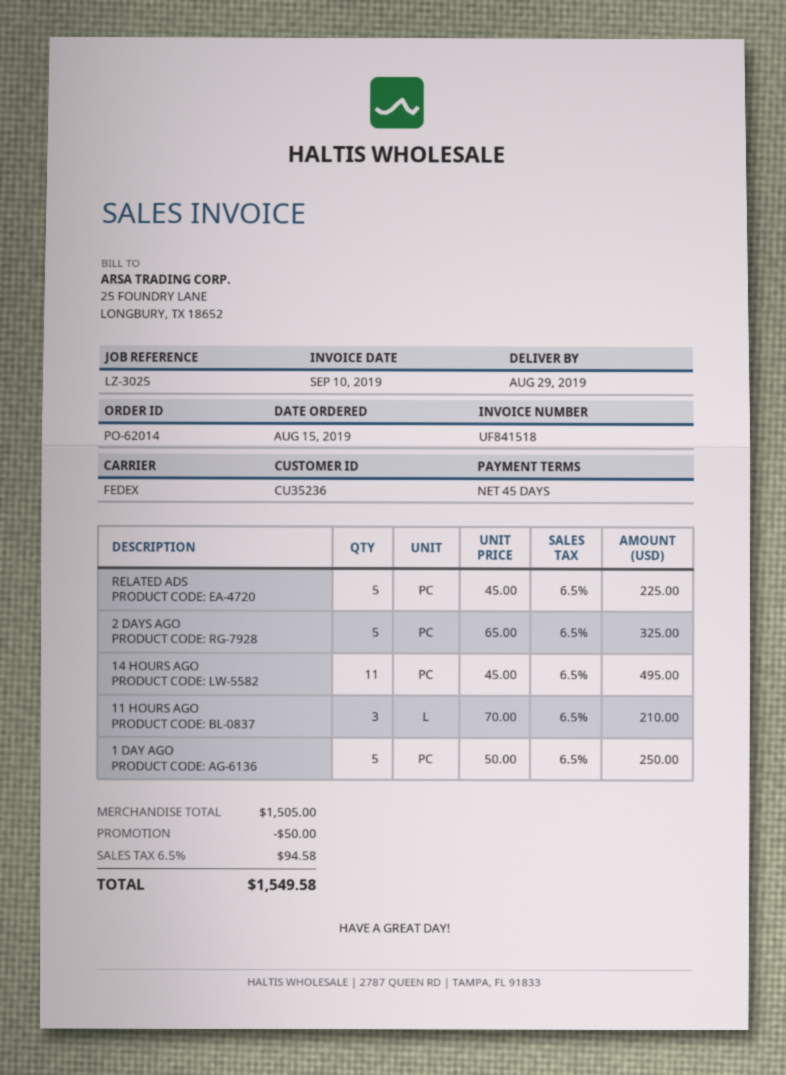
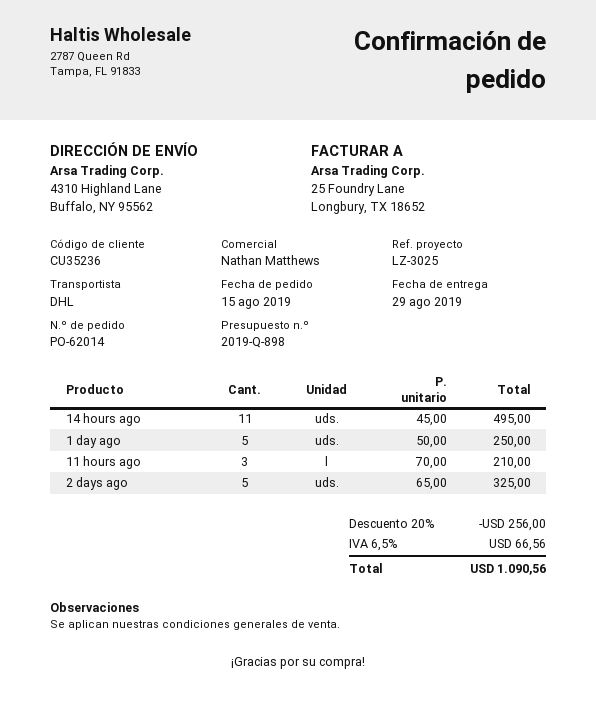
shipping method: FedEx -> DHL
RELATED ADS: 5 x 45.00 = 225.00 -> none
discount: 50.00 -> 256.00
tax: 6.5% = 94.58 -> 6.5% = 66.56
total: 1549.58 -> 1090.56

